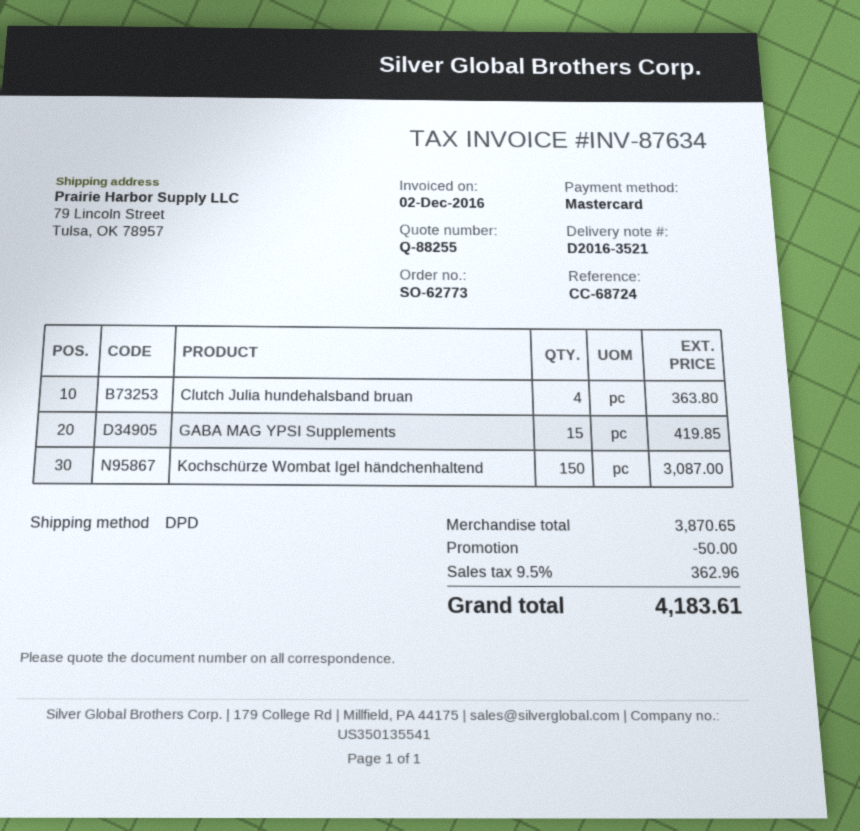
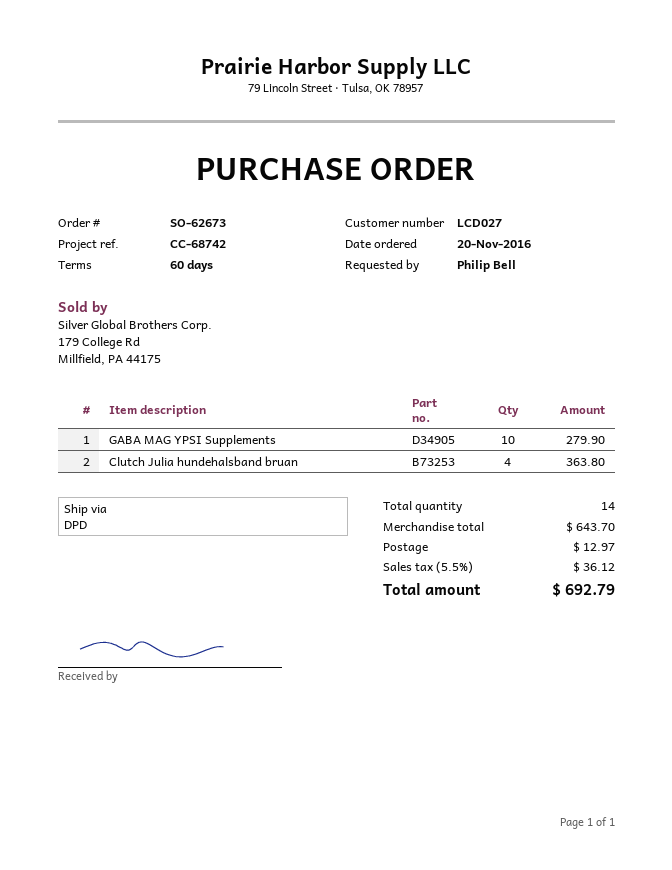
order number: SO-62773 -> SO-62673
reference: CC-68724 -> CC-68742
GABA MAG YPSI Supplements: 15 for 419.85 -> 10 for 279.90
Kochschürze Wombat Igel händchenhaltend: 150 for 3087.00 -> none
subtotal: 3870.65 -> 643.70
discount: 50.00 -> none
shipping: none -> 12.97
tax: 9.5% = 362.96 -> 5.5% = 36.12
total: 4183.61 -> 692.79

